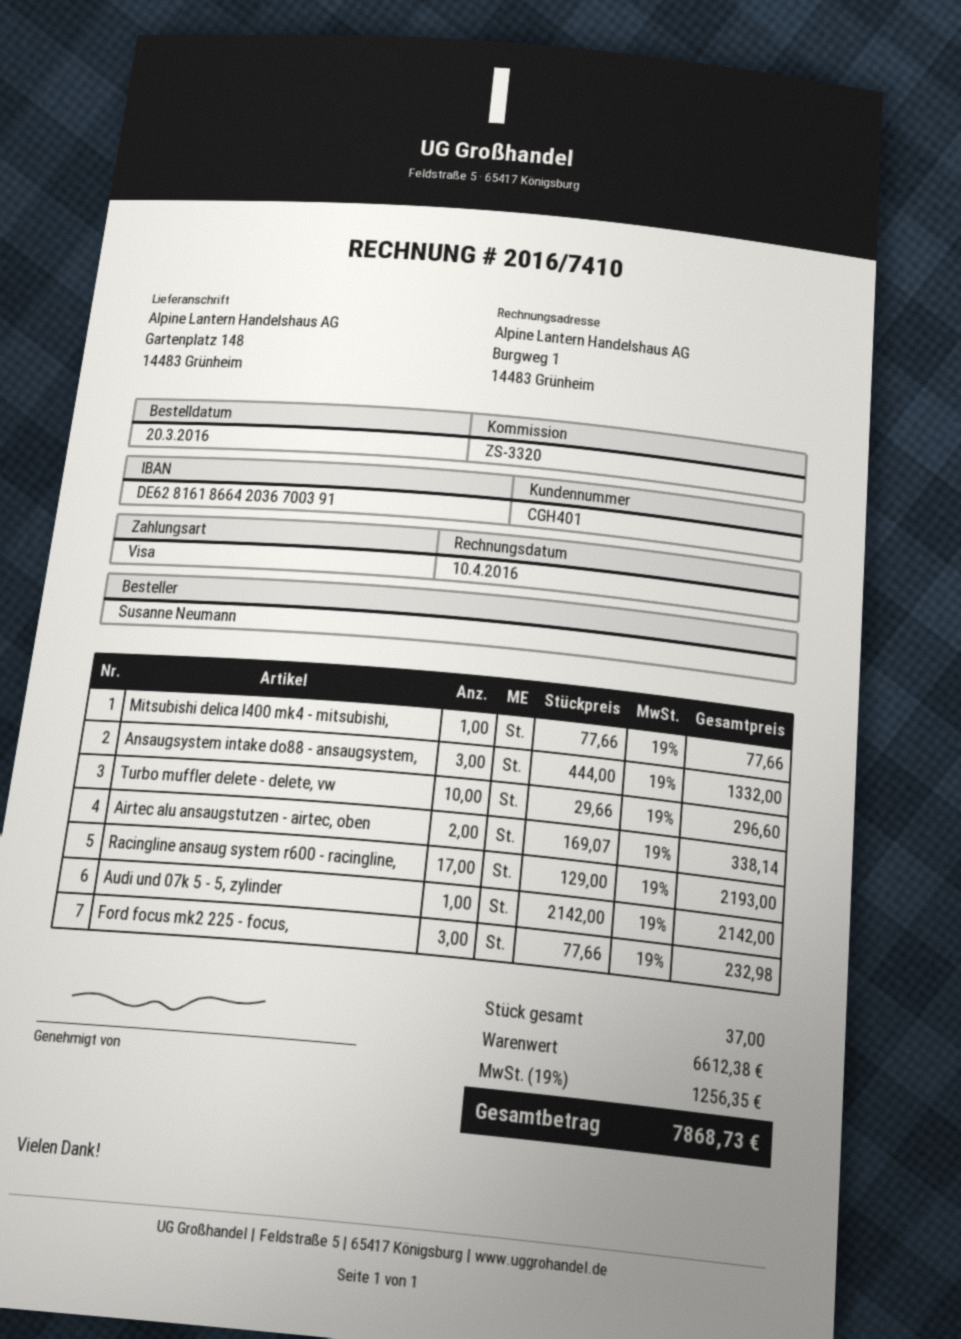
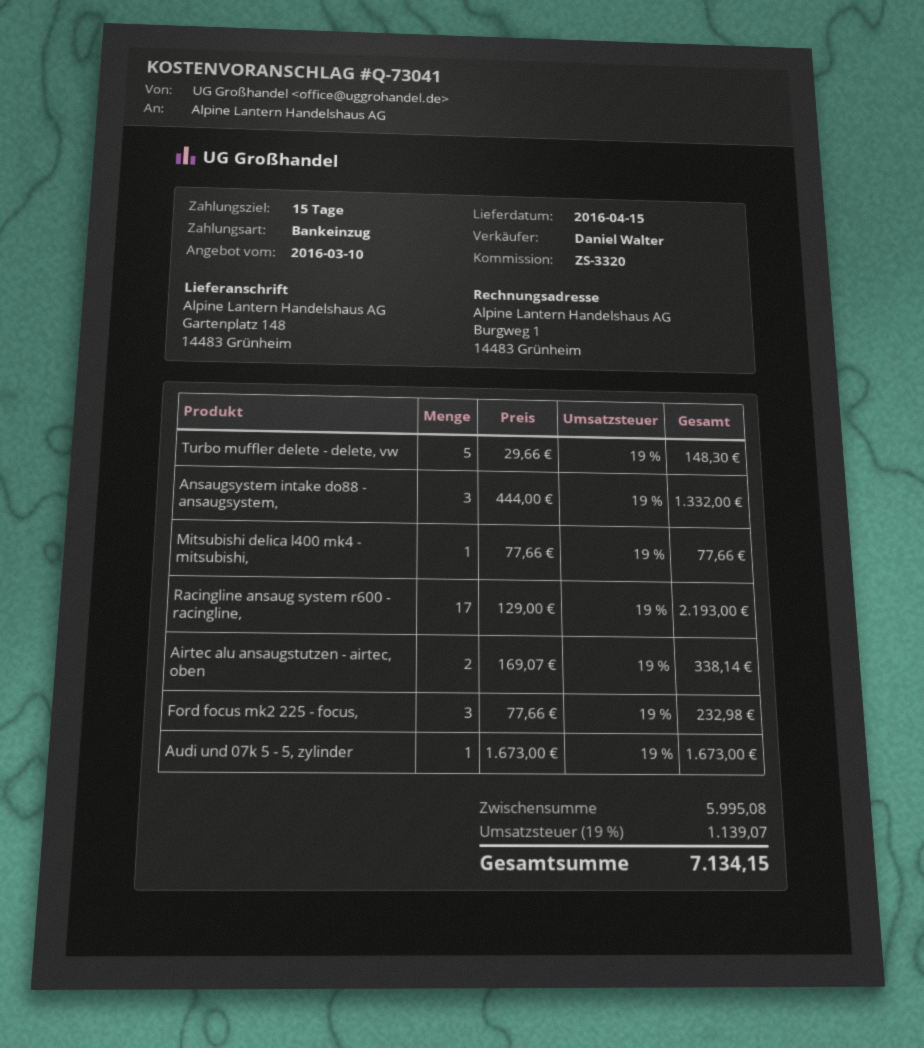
payment method: Visa -> direct debit
Turbo muffler delete - delete, vw: 10 x 29.66 = 296.60 -> 5 x 29.66 = 148.30
Audi und 07k 5 - 5, zylinder: 1 x 2142.00 = 2142.00 -> 1 x 1673.00 = 1673.00
subtotal: 6612.38 -> 5995.08
tax: 19% = 1256.35 -> 19% = 1139.07
total: 7868.73 -> 7134.15

